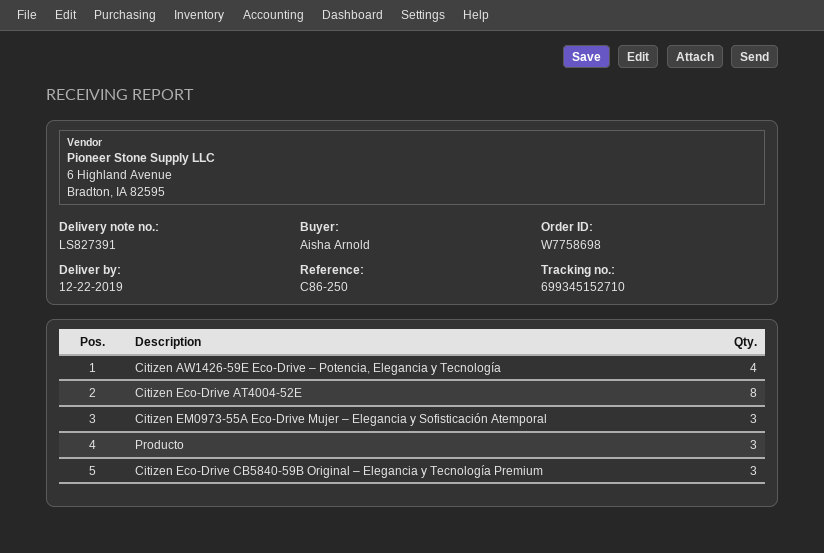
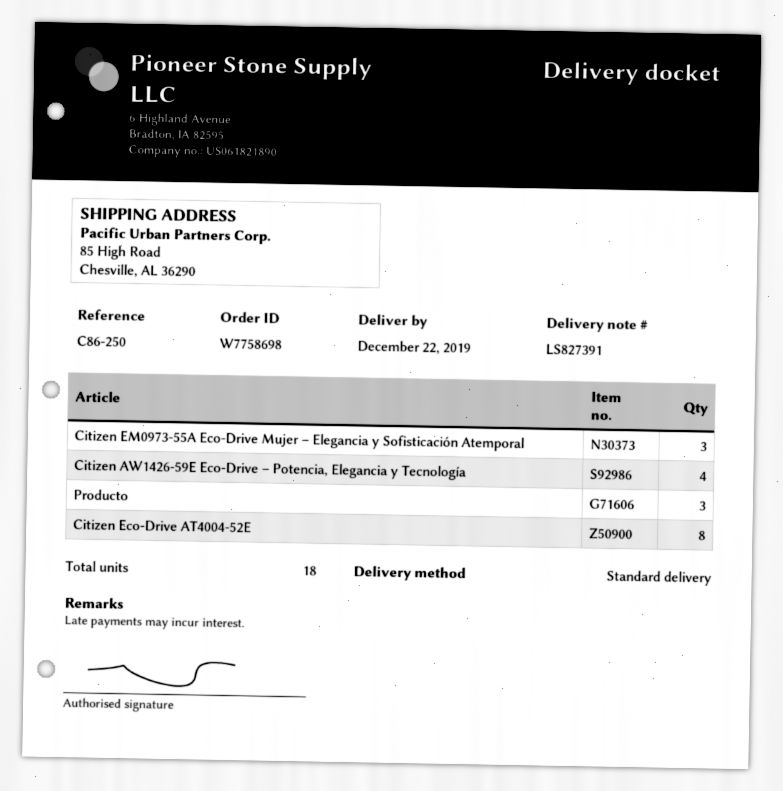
Citizen Eco-Drive CB5840-59B Original – Elegancia y Tecnología Premium: 3 -> none

